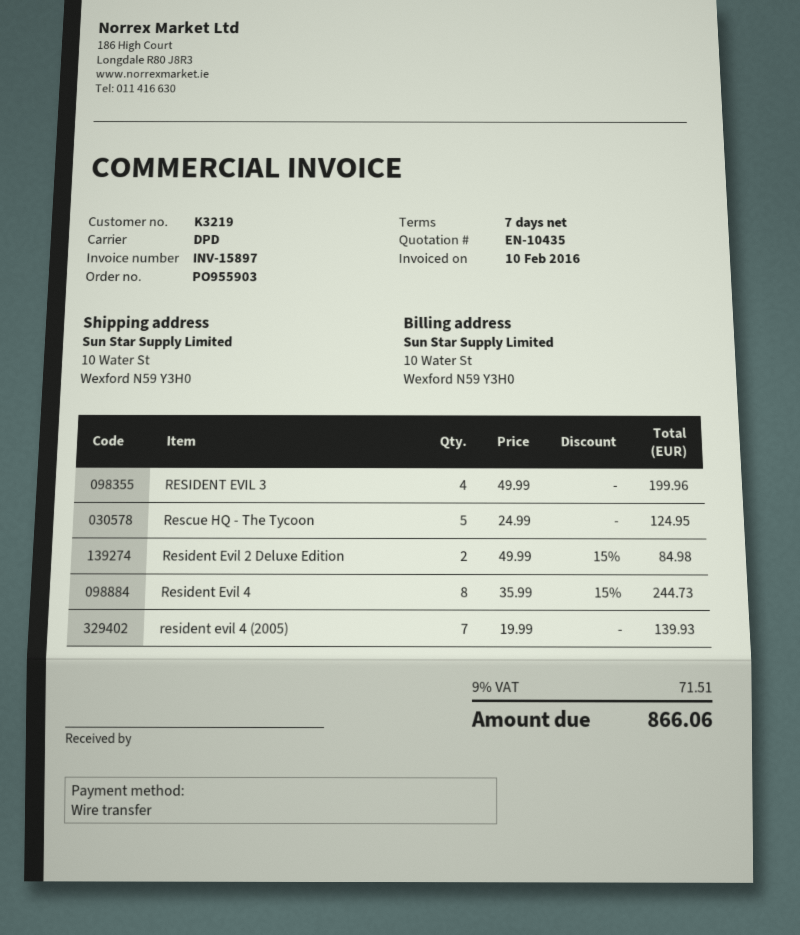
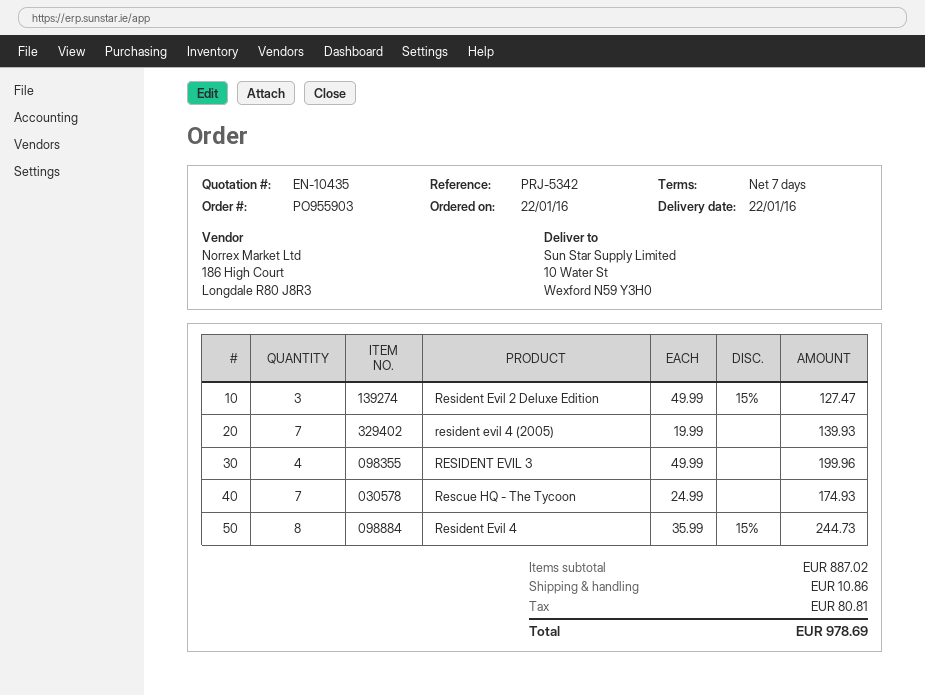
Rescue HQ - The Tycoon: 5 x 24.99 = 124.95 -> 7 x 24.99 = 174.93
Resident Evil 2 Deluxe Edition: 2 x 49.99 - 15% = 84.98 -> 3 x 49.99 - 15% = 127.47
shipping: none -> 10.86
tax: 71.51 -> 80.81
total: 866.06 -> 978.69

